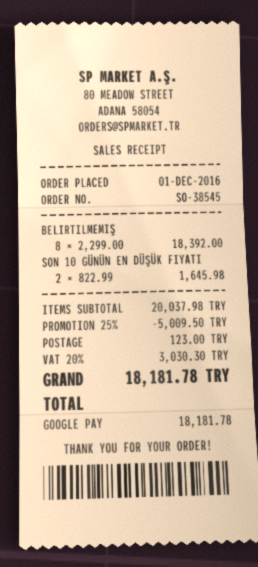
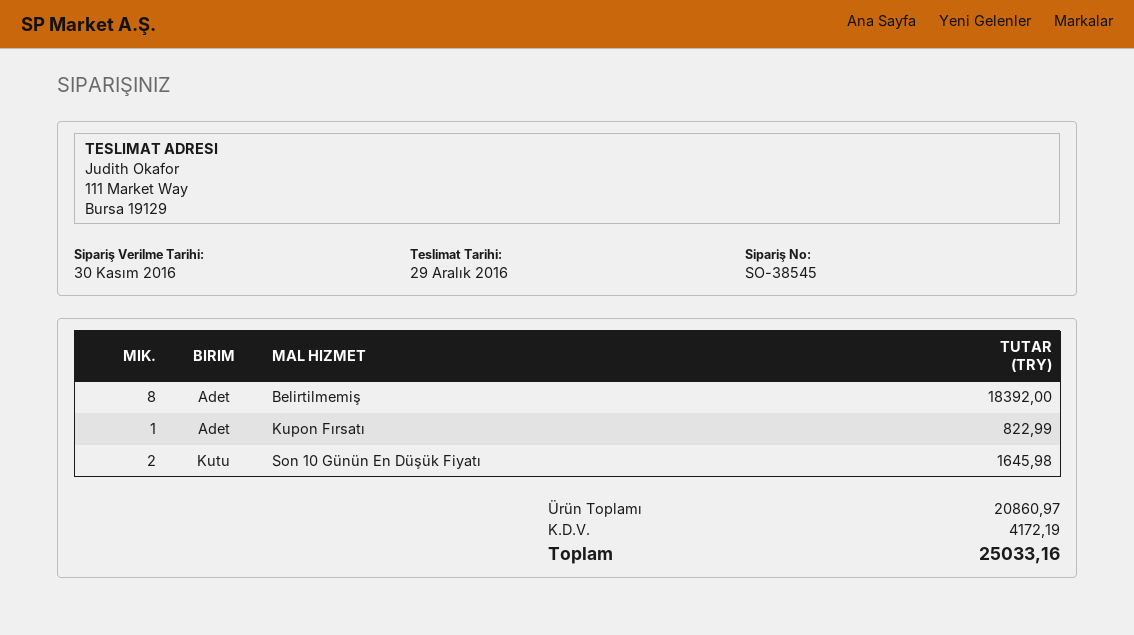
order date: 2016-12-01 -> 2016-11-30
Kupon Fırsatı: none -> 1 for 822.99
subtotal: 20037.98 -> 20860.97
discount: 25% = 5009.50 -> none
shipping: 123.00 -> none
tax: 3030.30 -> 4172.19
total: 18181.78 -> 25033.16

